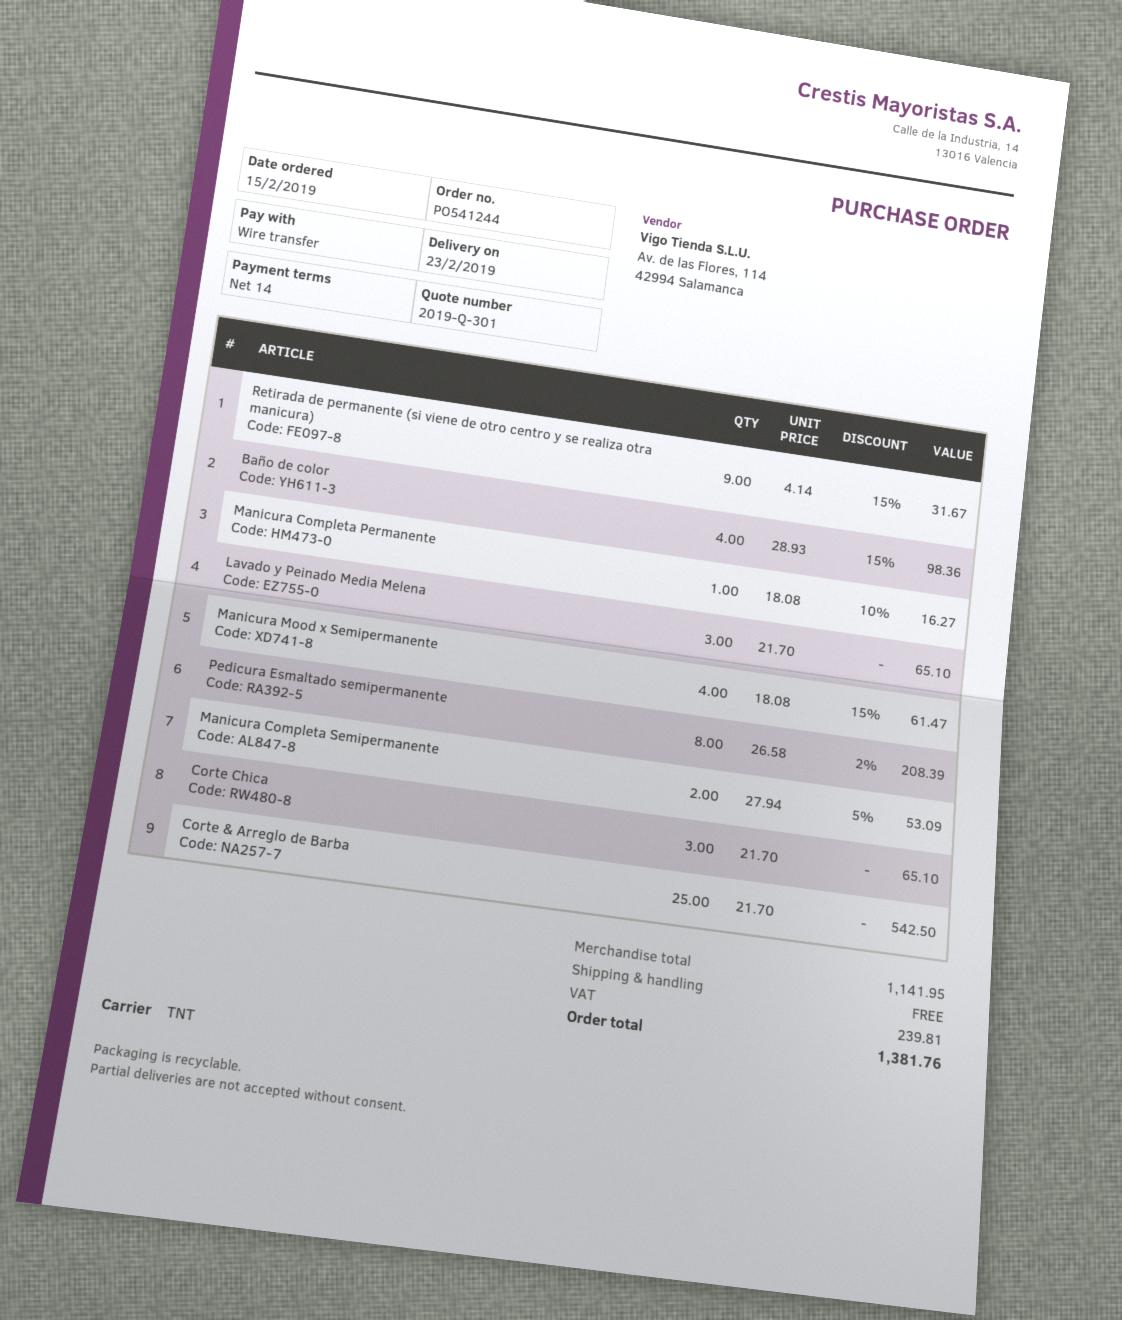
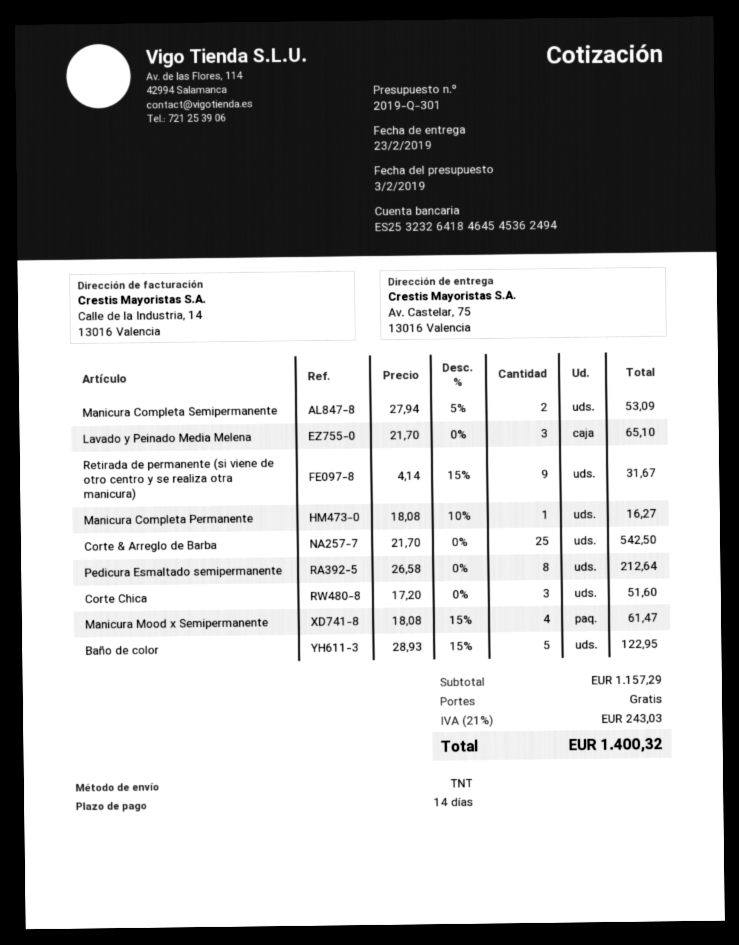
Baño de color: 4 x 28.93 - 15% = 98.36 -> 5 x 28.93 - 15% = 122.95
Pedicura Esmaltado semipermanente: 8 x 26.58 - 2% = 208.39 -> 8 x 26.58 = 212.64
Corte Chica: 3 x 21.70 = 65.10 -> 3 x 17.20 = 51.60
subtotal: 1141.95 -> 1157.29
tax: 239.81 -> 243.03
total: 1381.76 -> 1400.32

